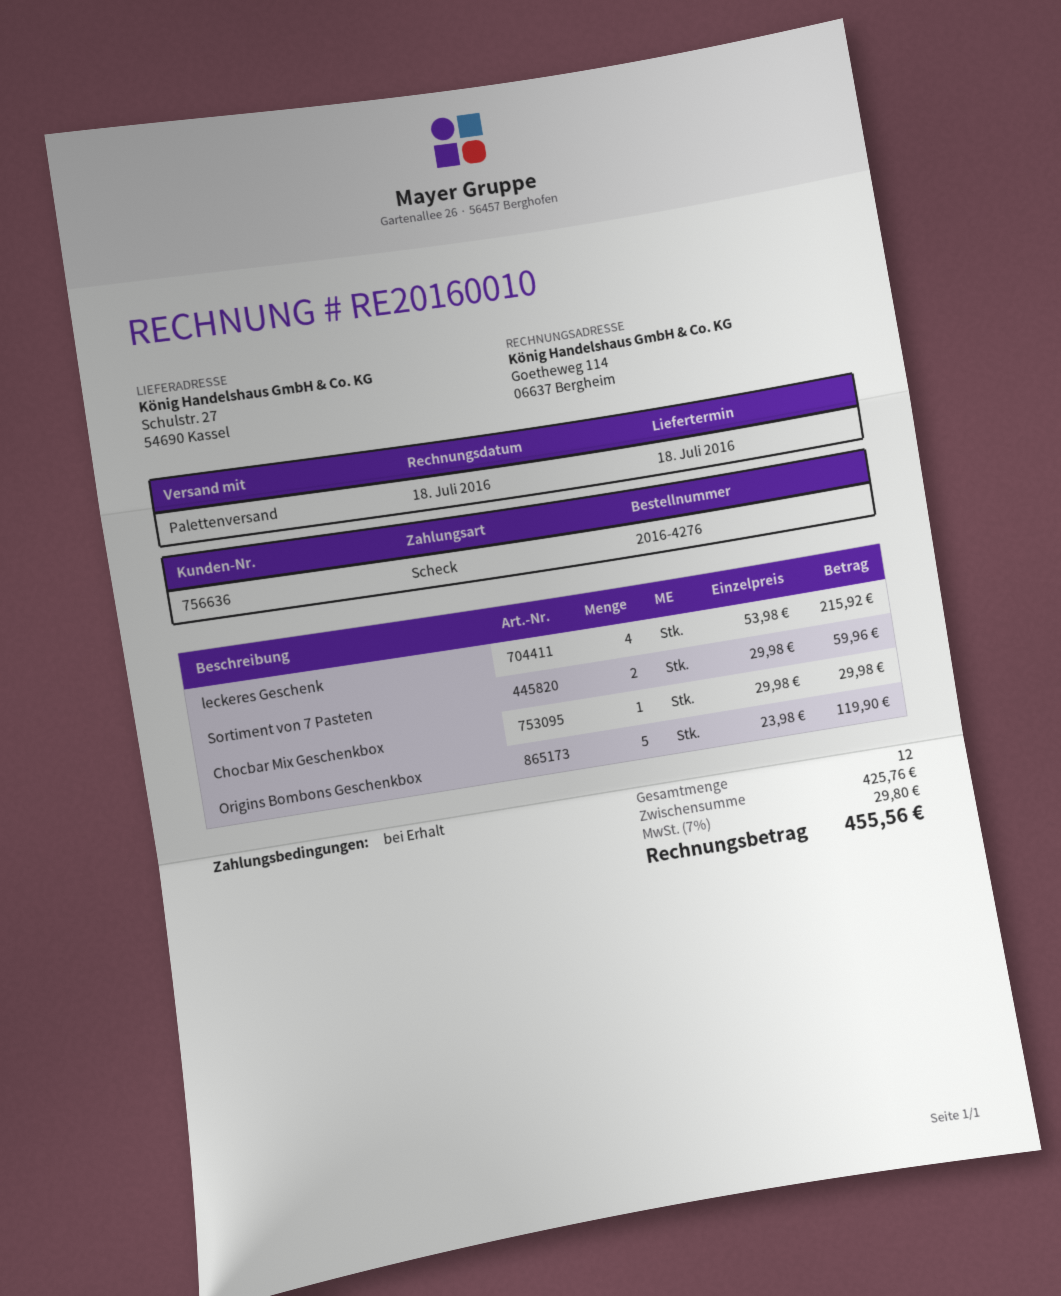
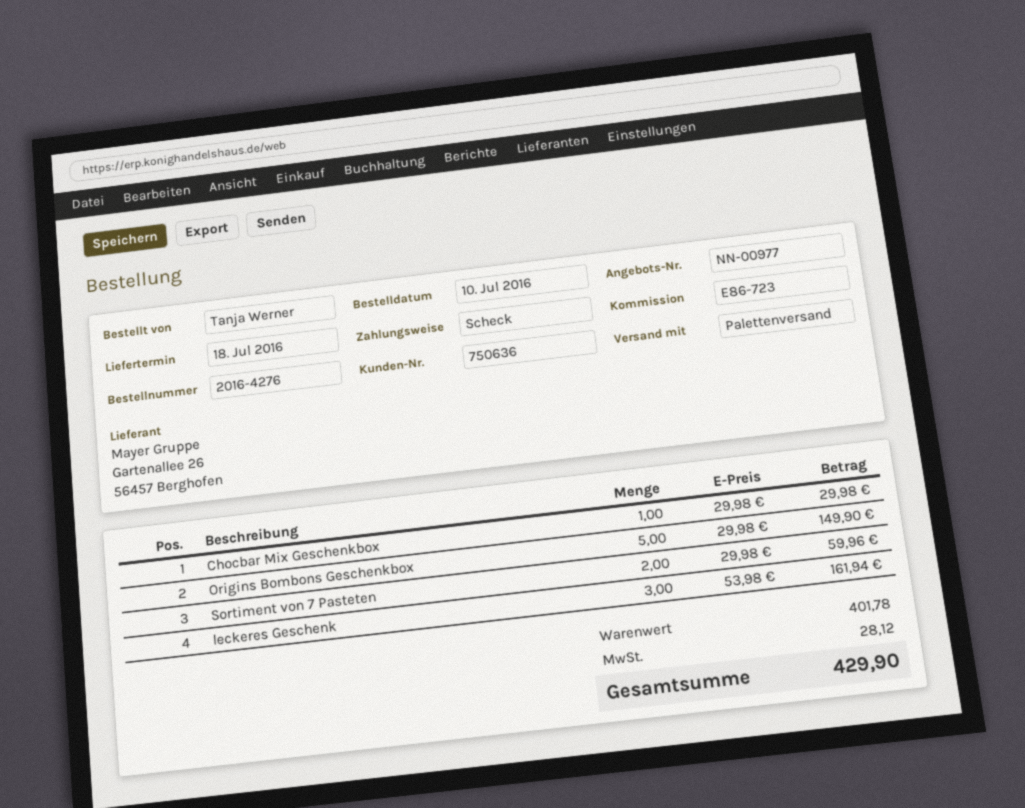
customer number: 756636 -> 750636
leckeres Geschenk: 4 x 53.98 = 215.92 -> 3 x 53.98 = 161.94
Origins Bombons Geschenkbox: 5 x 23.98 = 119.90 -> 5 x 29.98 = 149.90
subtotal: 425.76 -> 401.78
tax: 29.80 -> 28.12
total: 455.56 -> 429.90

